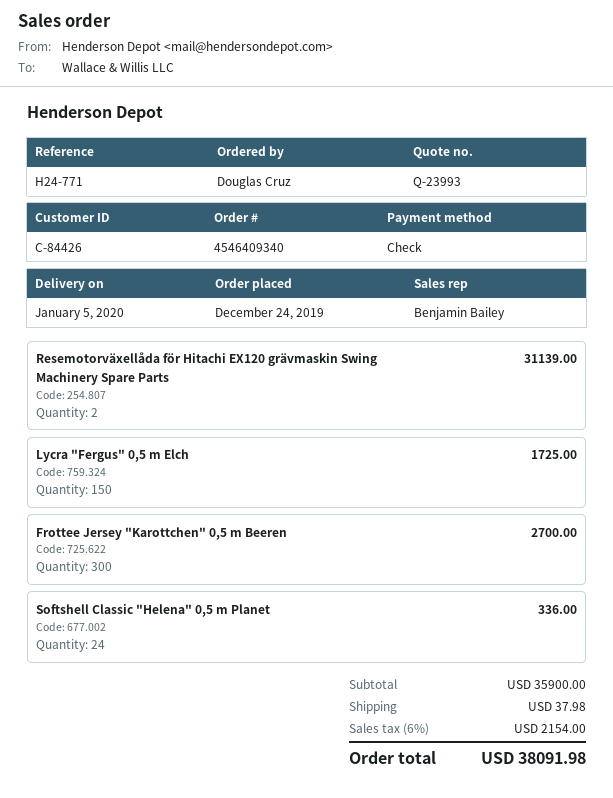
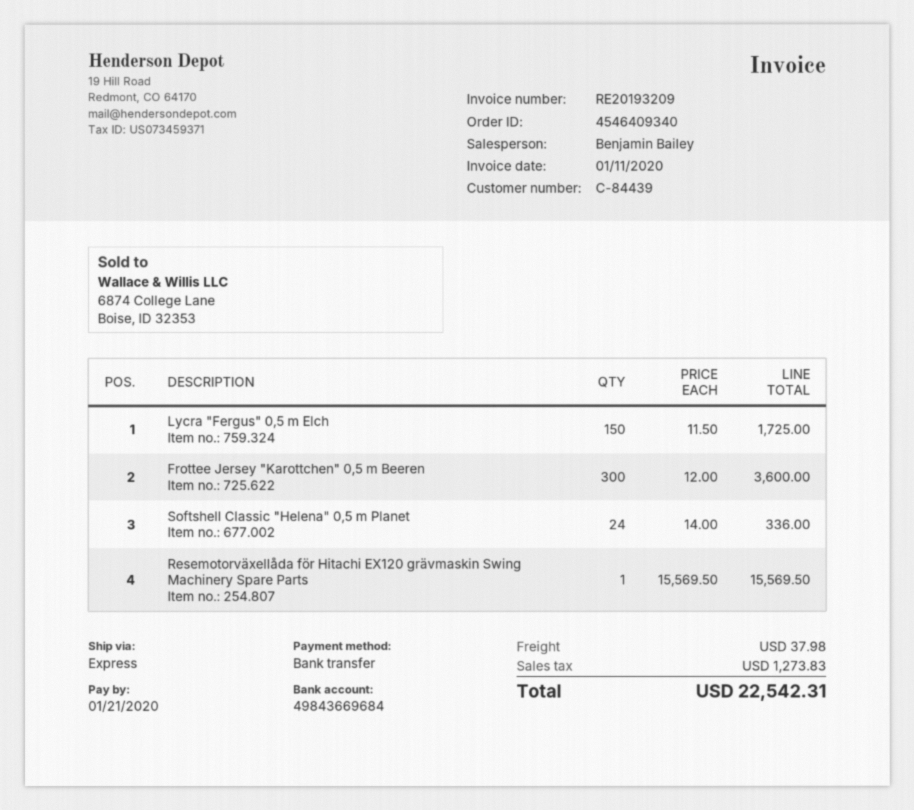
customer number: C-84426 -> C-84439
payment method: cheque -> bank transfer
Resemotorväxellåda för Hitachi EX120 grävmaskin Swing Machinery Spare Parts: 2 for 31139.00 -> 1 for 15569.50
Frottee Jersey "Karottchen" 0,5 m Beeren: 300 for 2700.00 -> 300 for 3600.00
tax: 2154.00 -> 1273.83
total: 38091.98 -> 22542.31

